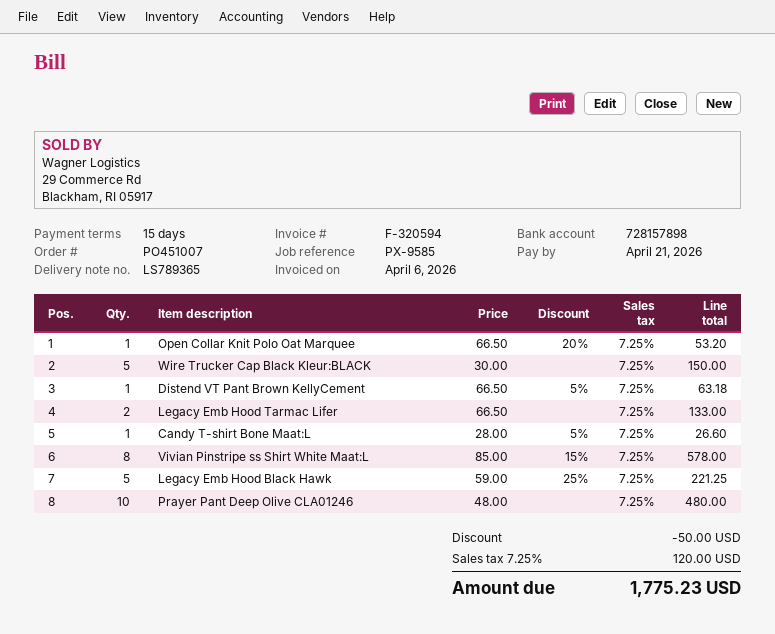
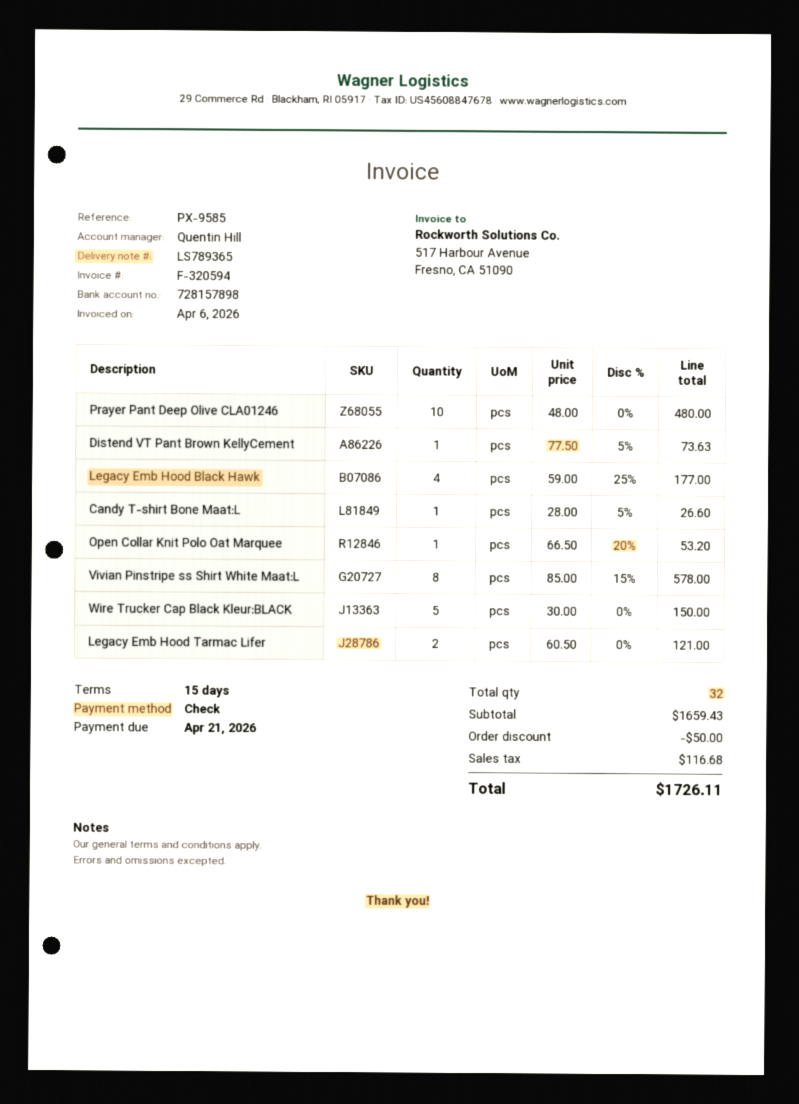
Distend VT Pant Brown KellyCement: 1 x 66.50 - 5% = 63.18 -> 1 x 77.50 - 5% = 73.63
Legacy Emb Hood Tarmac Lifer: 2 x 66.50 = 133.00 -> 2 x 60.50 = 121.00
Legacy Emb Hood Black Hawk: 5 x 59.00 - 25% = 221.25 -> 4 x 59.00 - 25% = 177.00
tax: 120.00 -> 116.68
total: 1775.23 -> 1726.11

